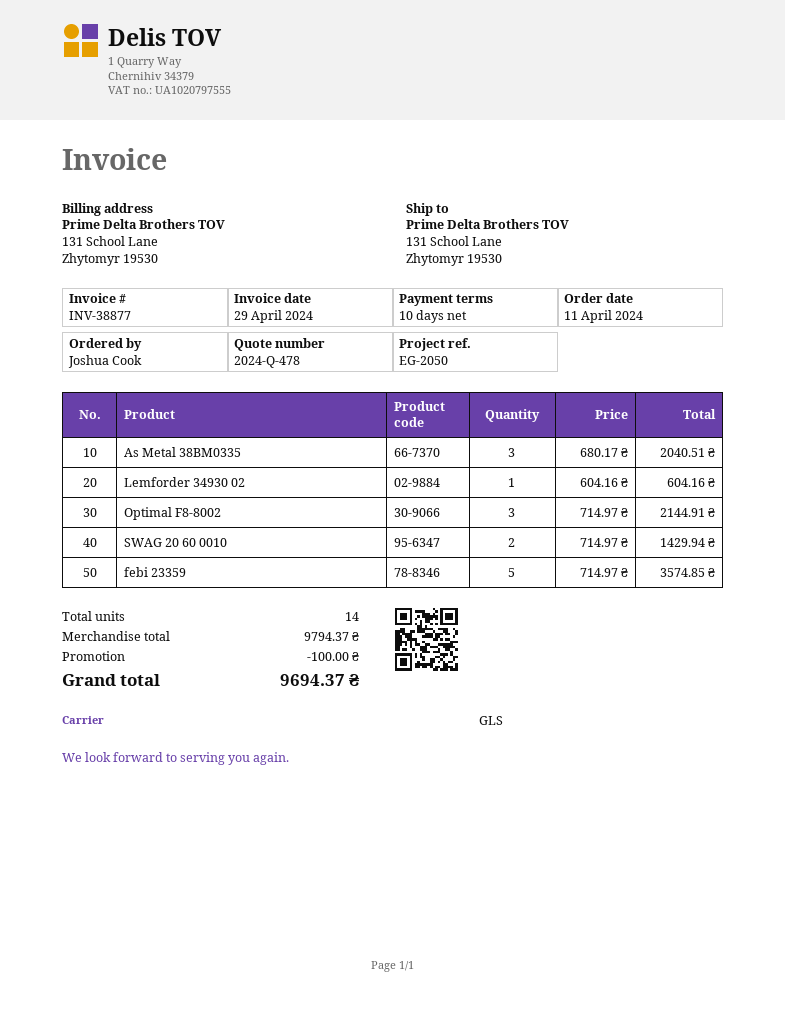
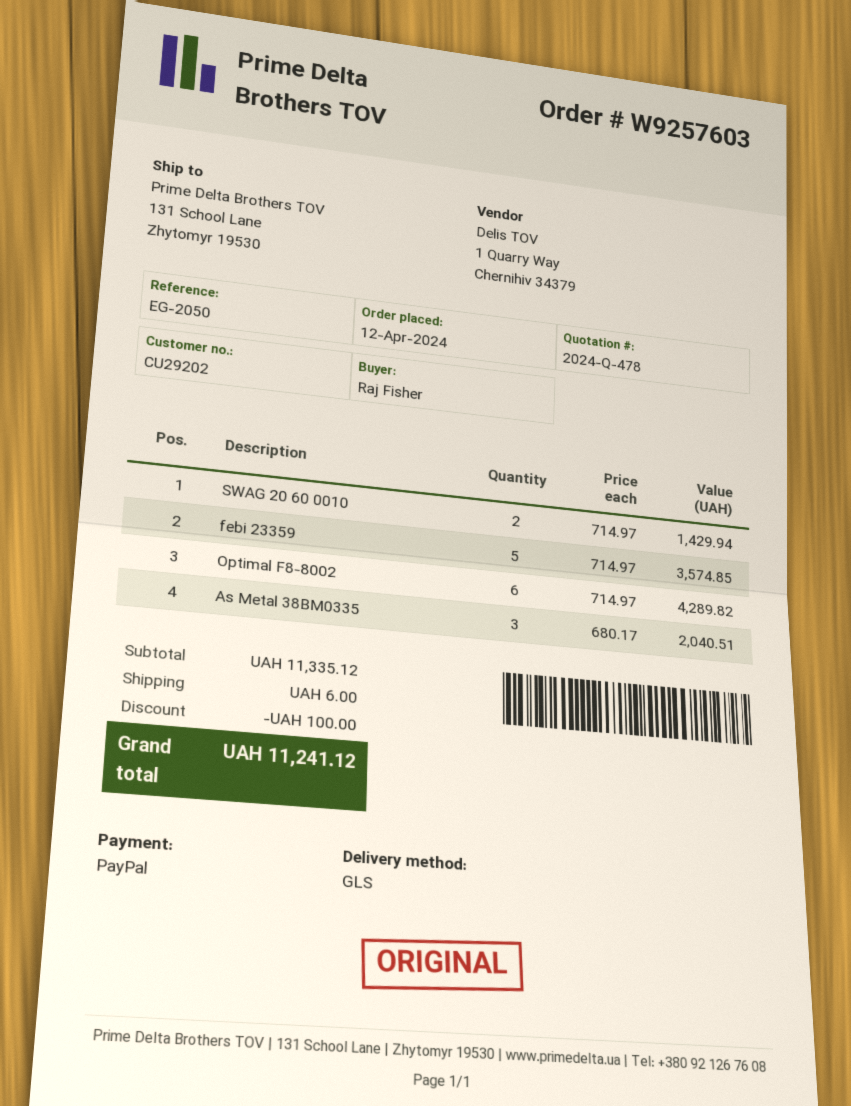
order date: 2024-04-11 -> 2024-04-12
ordered by: Joshua Cook -> Raj Fisher
Lemforder 34930 02: 1 x 604.16 = 604.16 -> none
Optimal F8-8002: 3 x 714.97 = 2144.91 -> 6 x 714.97 = 4289.82
subtotal: 9794.37 -> 11335.12
shipping: none -> 6.00
total: 9694.37 -> 11241.12

